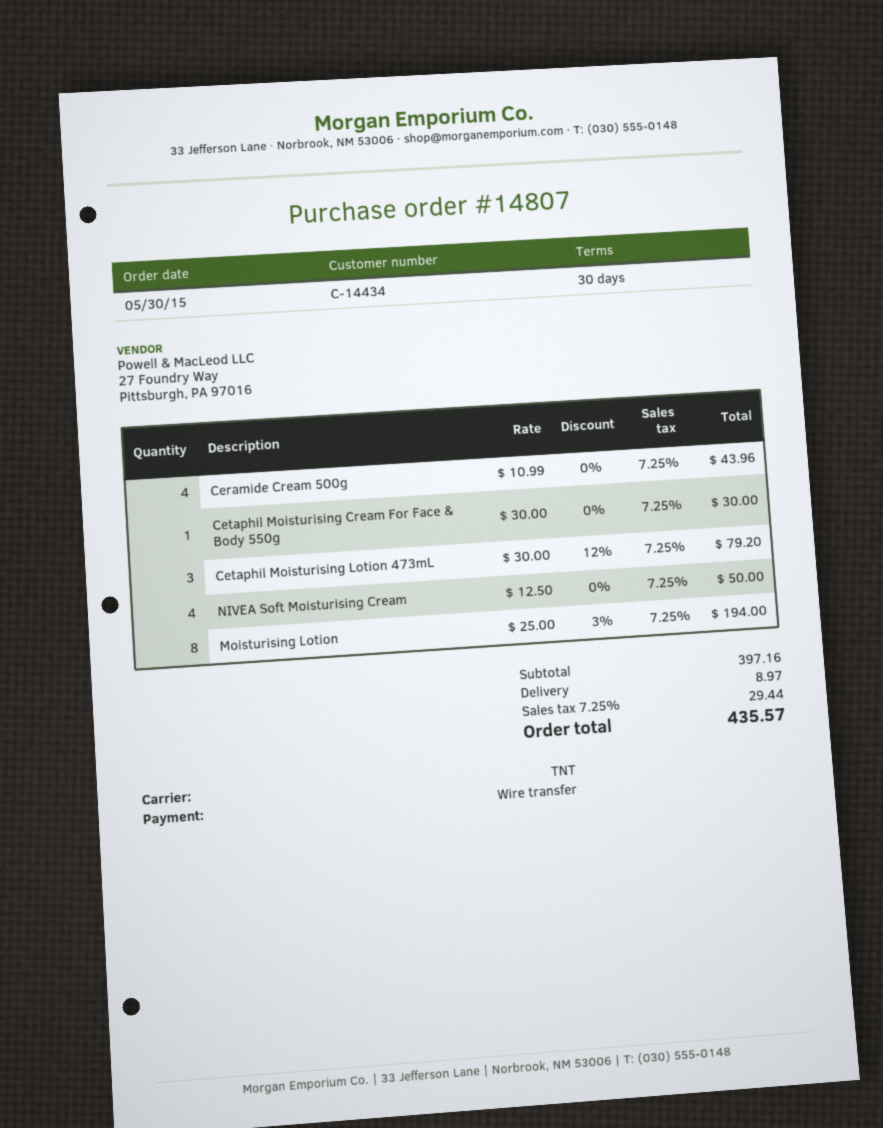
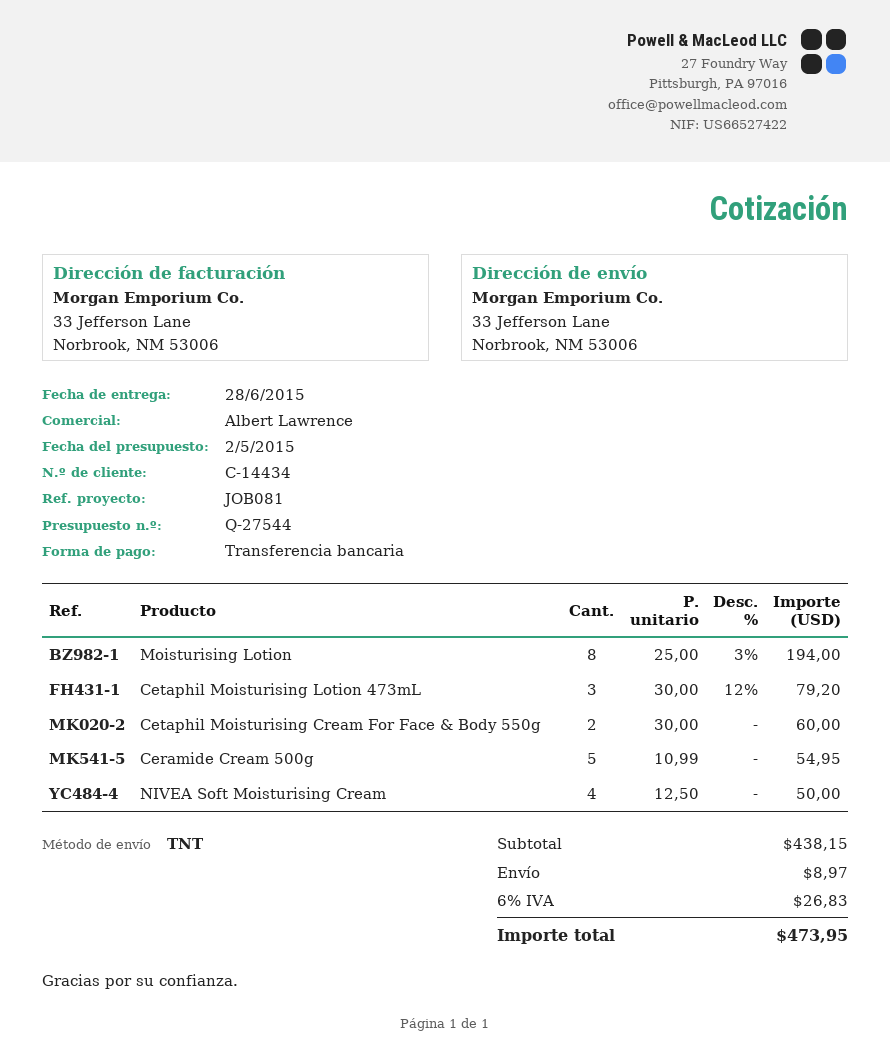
Ceramide Cream 500g: 4 x 10.99 = 43.96 -> 5 x 10.99 = 54.95
Cetaphil Moisturising Cream For Face & Body 550g: 1 x 30.00 = 30.00 -> 2 x 30.00 = 60.00
subtotal: 397.16 -> 438.15
tax: 7.25% = 29.44 -> 6% = 26.83
total: 435.57 -> 473.95

